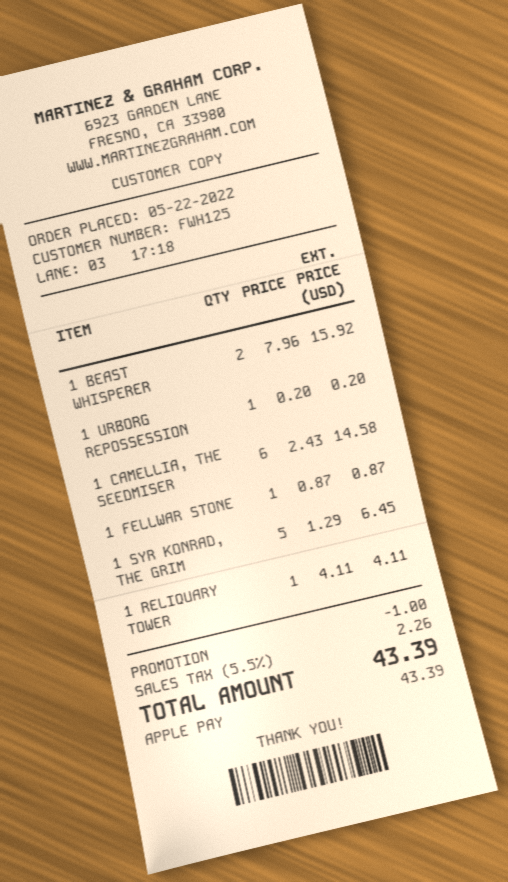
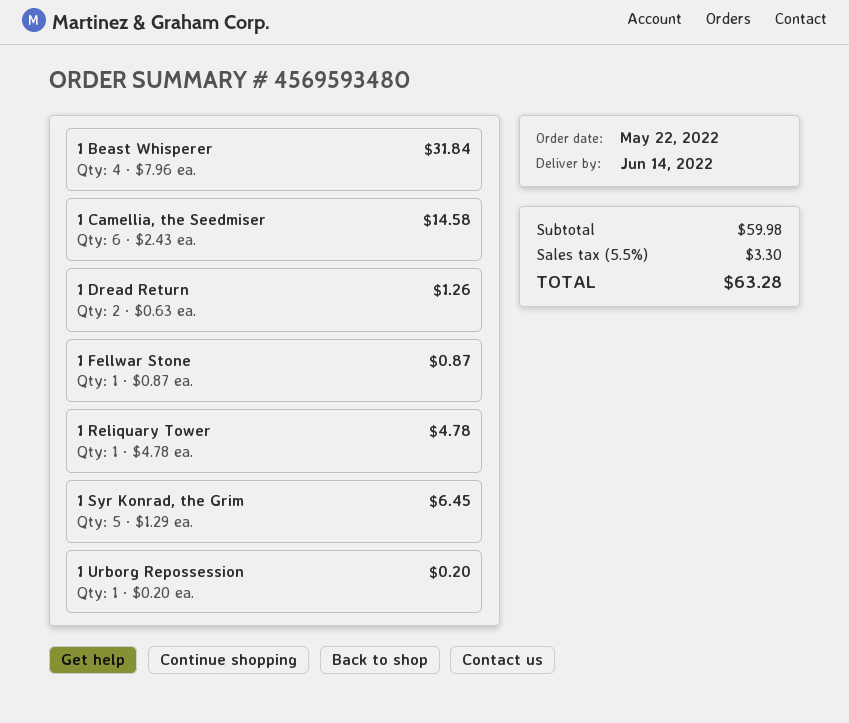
1 BEAST WHISPERER: 2 x 7.96 = 15.92 -> 4 x 7.96 = 31.84
1 RELIQUARY TOWER: 1 x 4.11 = 4.11 -> 1 x 4.78 = 4.78
1 Dread Return: none -> 2 x 0.63 = 1.26
discount: 1.00 -> none
tax: 5.5% = 2.26 -> 5.5% = 3.30
total: 43.39 -> 63.28

